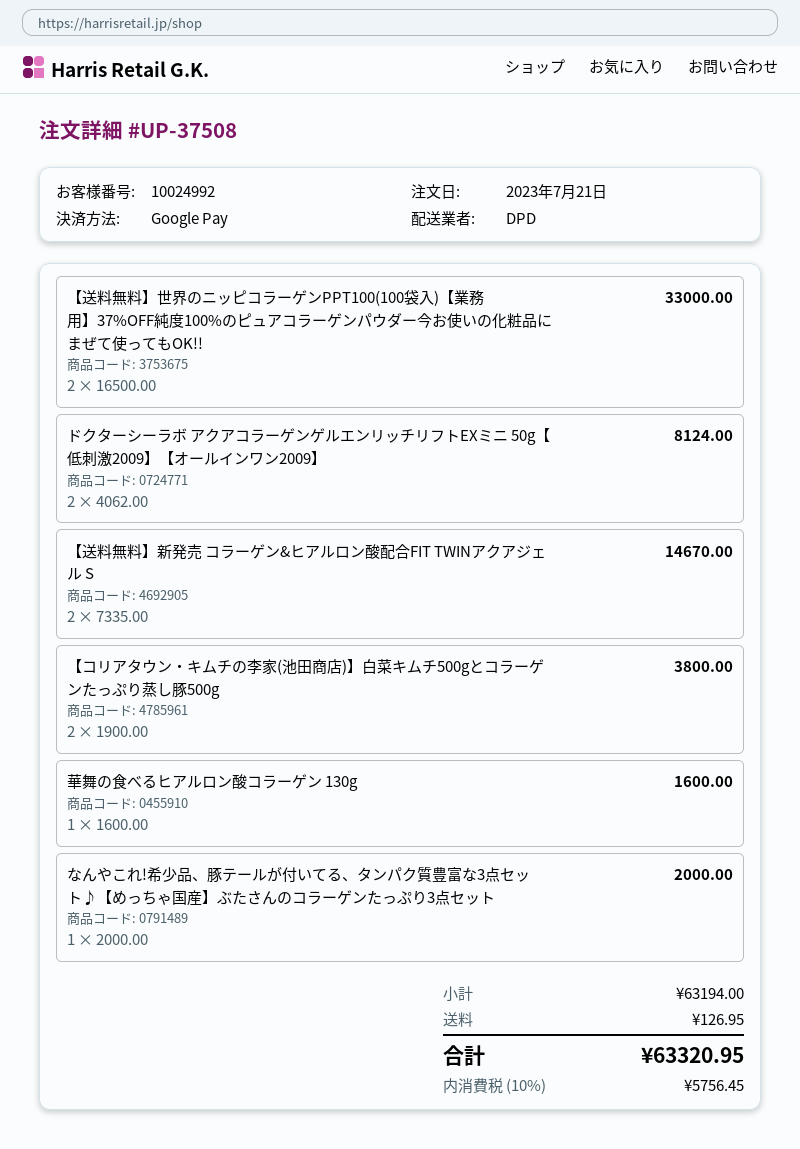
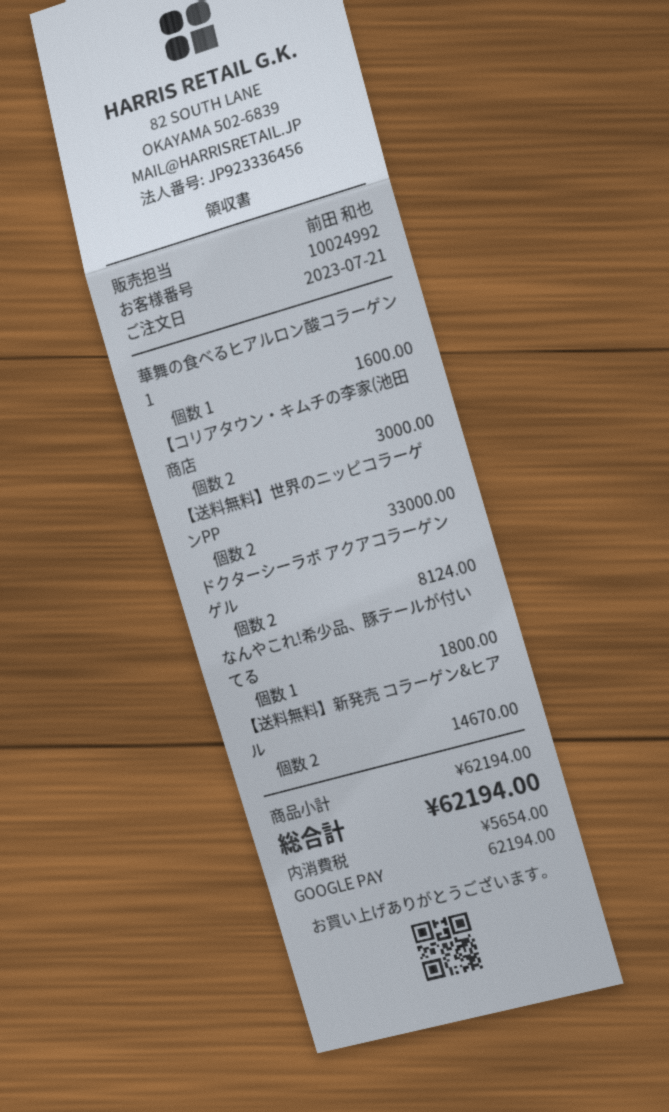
【コリアタウン・キムチの李家(池田商店)】白菜キムチ500gとコラーゲンたっぷり蒸し豚500g: 2 for 3800.00 -> 2 for 3000.00
なんやこれ!希少品、豚テールが付いてる、タンパク質豊富な3点セット♪【めっちゃ国産】ぶたさんのコラーゲンたっぷり3点セット: 1 for 2000.00 -> 1 for 1800.00
subtotal: 63194.00 -> 62194.00
shipping: 126.95 -> none
tax: 5756.45 -> 5654.00
total: 63320.95 -> 62194.00

